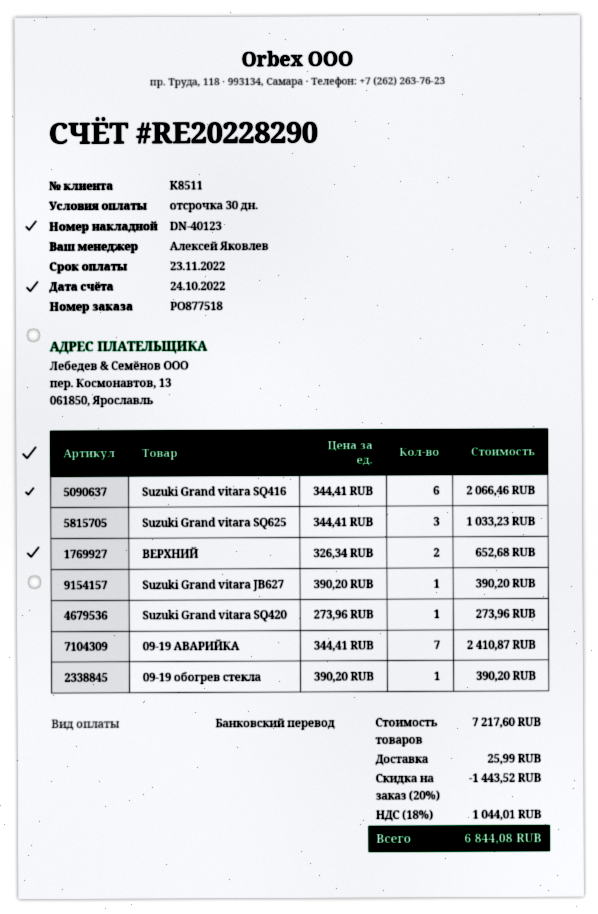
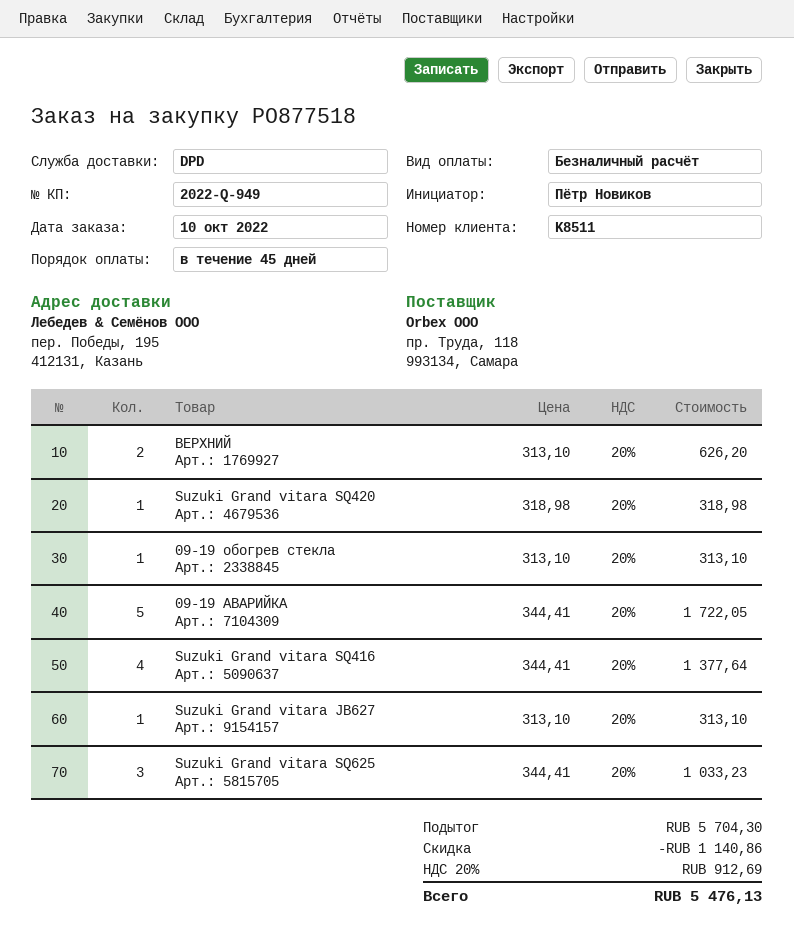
payment terms: 30 days -> 45 days
Suzuki Grand vitara SQ416: 6 x 344.41 = 2066.46 -> 4 x 344.41 = 1377.64
ВЕРХНИЙ: 2 x 326.34 = 652.68 -> 2 x 313.10 = 626.20
Suzuki Grand vitara JB627: 1 x 390.20 = 390.20 -> 1 x 313.10 = 313.10
Suzuki Grand vitara SQ420: 1 x 273.96 = 273.96 -> 1 x 318.98 = 318.98
09-19 АВАРИЙКА: 7 x 344.41 = 2410.87 -> 5 x 344.41 = 1722.05
09-19 обогрев стекла: 1 x 390.20 = 390.20 -> 1 x 313.10 = 313.10
subtotal: 7217.60 -> 5704.30
discount: 1443.52 -> 1140.86
shipping: 25.99 -> none
tax: 18% = 1044.01 -> 20% = 912.69
total: 6844.08 -> 5476.13

